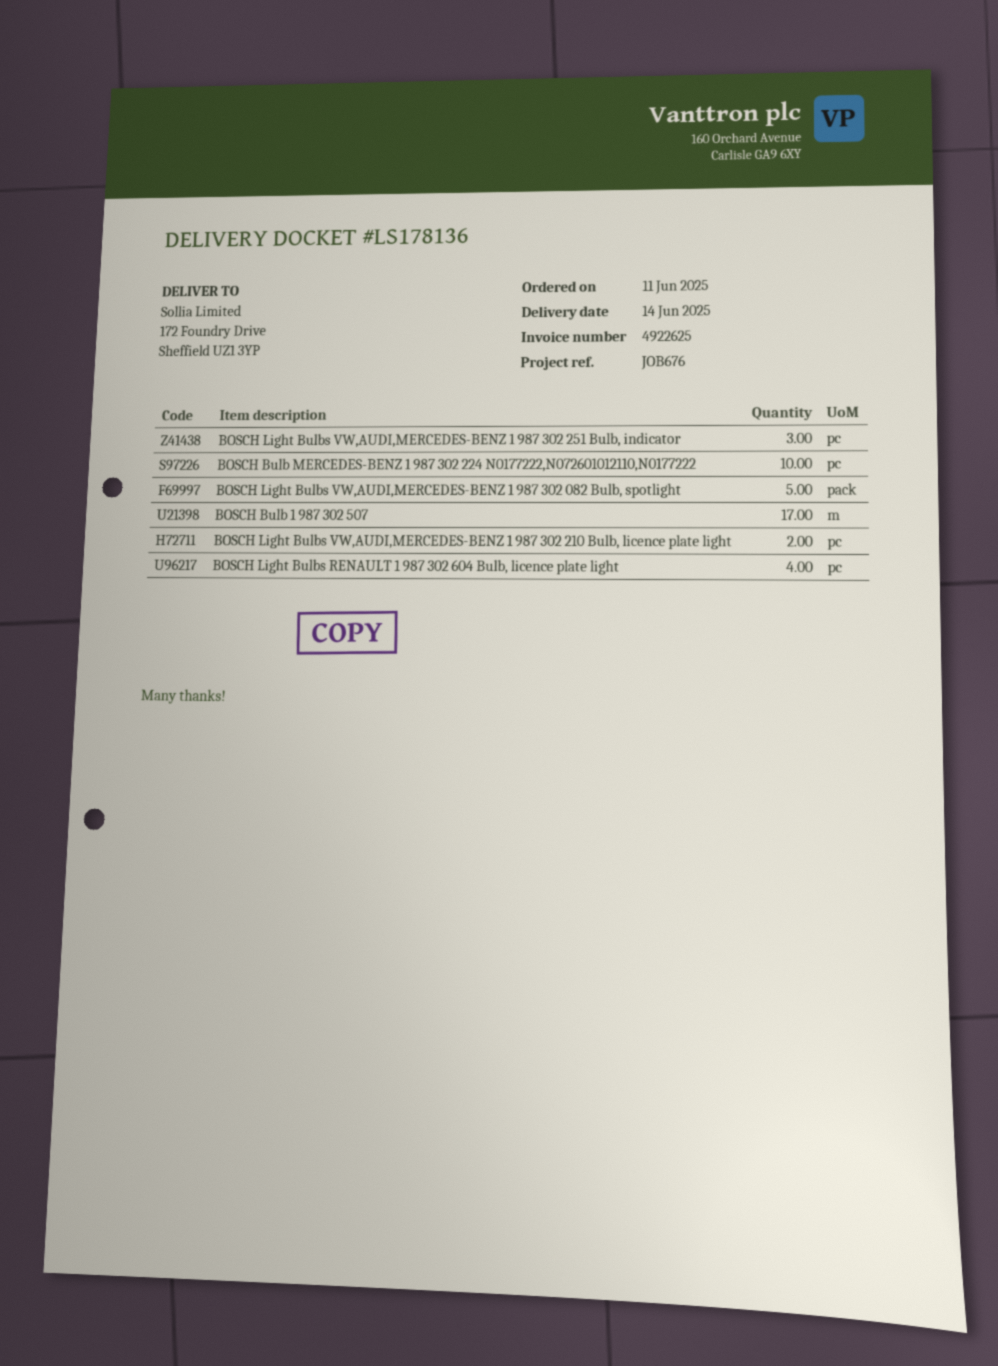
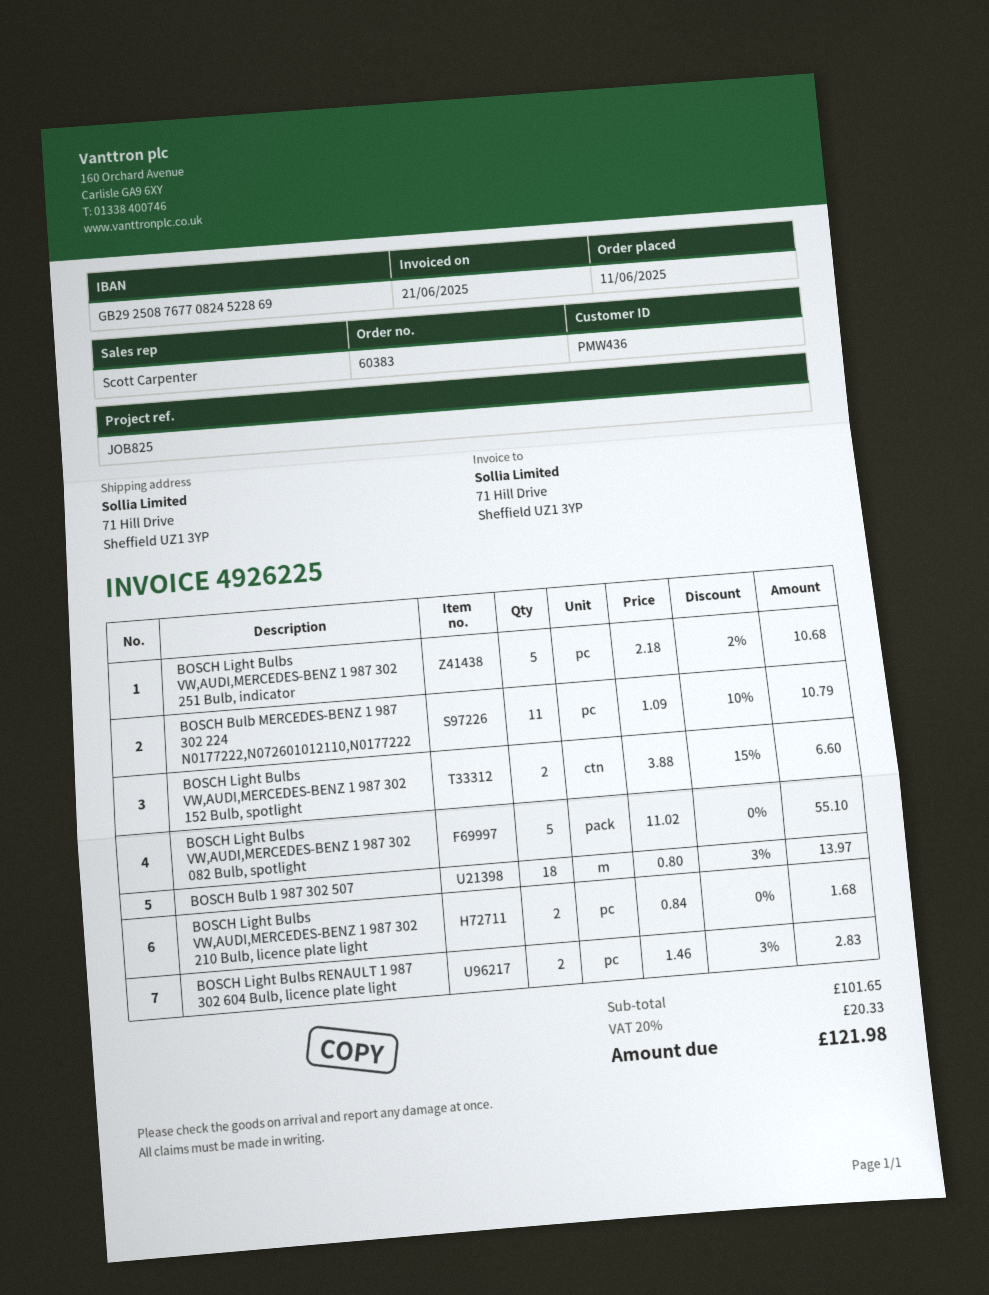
invoice number: 4922625 -> 4926225
reference: JOB676 -> JOB825
ship to: 172 Foundry Drive, Sheffield UZ1 3YP -> 71 Hill Drive, Sheffield UZ1 3YP
BOSCH Light Bulbs VW,AUDI,MERCEDES-BENZ 1 987 302 251 Bulb, indicator: 3 -> 5
BOSCH Bulb MERCEDES-BENZ 1 987 302 224 N0177222,N072601012110,N0177222: 10 -> 11
BOSCH Bulb 1 987 302 507: 17 -> 18
BOSCH Light Bulbs RENAULT 1 987 302 604 Bulb, licence plate light: 4 -> 2
BOSCH Light Bulbs VW,AUDI,MERCEDES-BENZ 1 987 302 152 Bulb, spotlight: none -> 2

